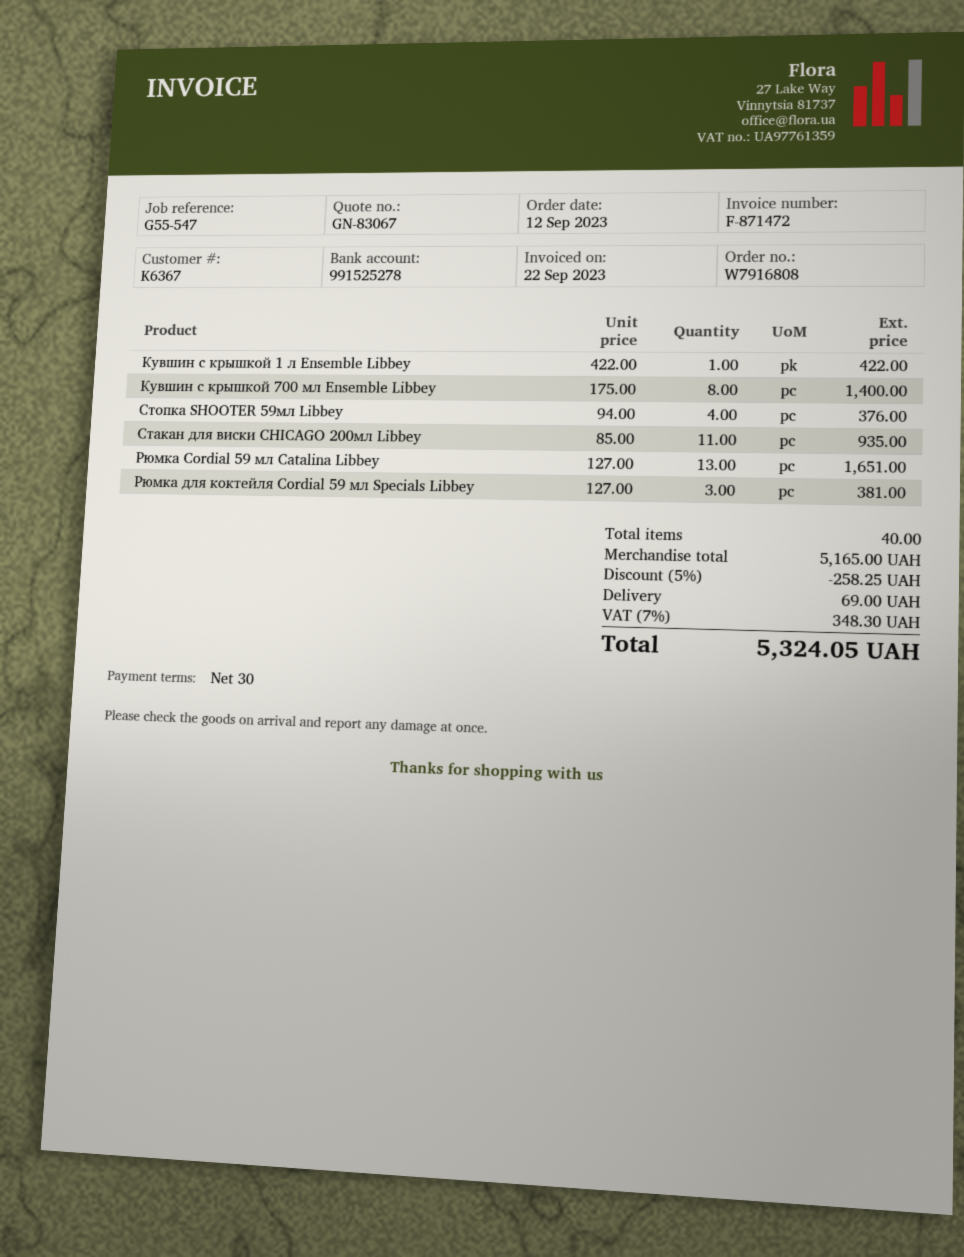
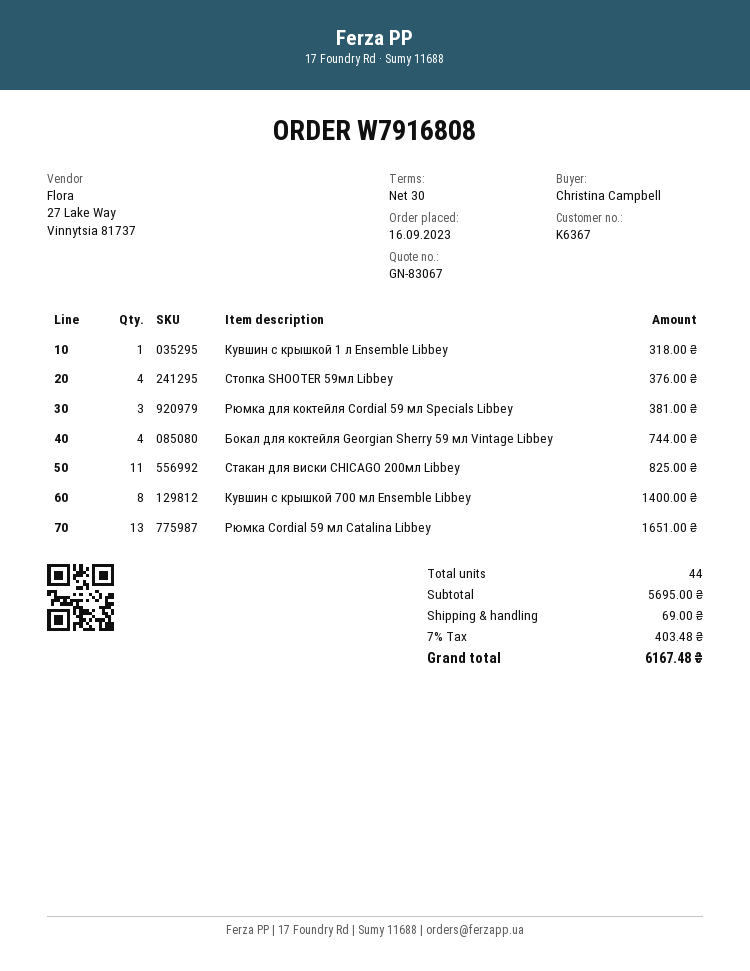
order date: 2023-09-12 -> 2023-09-16
Кувшин с крышкой 1 л Ensemble Libbey: 1 for 422.00 -> 1 for 318.00
Стакан для виски CHICAGO 200мл Libbey: 11 for 935.00 -> 11 for 825.00
Бокал для коктейля Georgian Sherry 59 мл Vintage Libbey: none -> 4 for 744.00
total quantity: 40 -> 44
subtotal: 5165.00 -> 5695.00
discount: 5% = 258.25 -> none
tax: 7% = 348.30 -> 7% = 403.48
total: 5324.05 -> 6167.48

